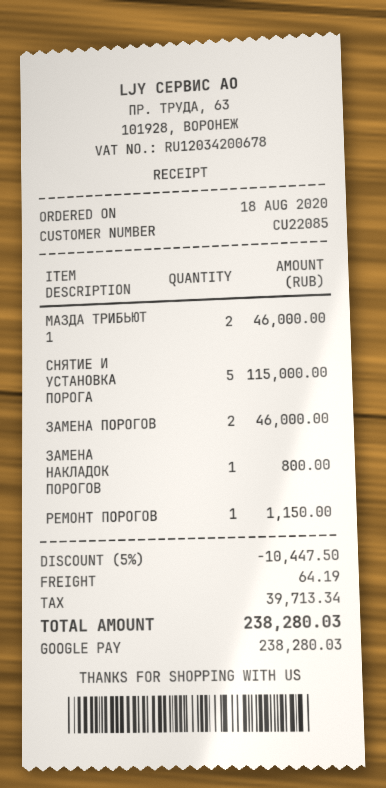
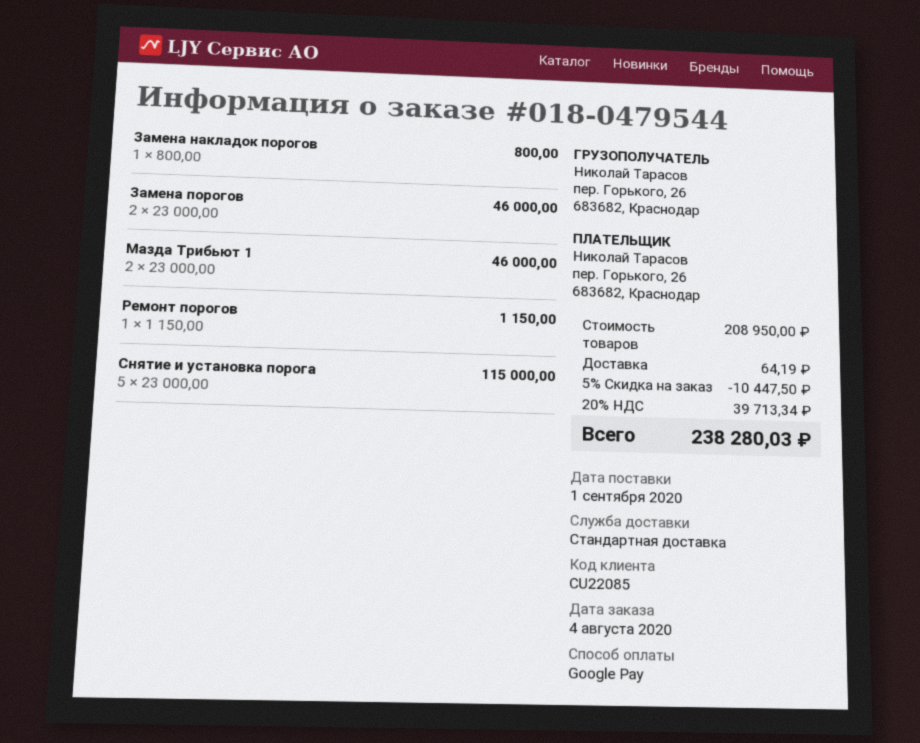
order date: 2020-08-18 -> 2020-08-04

